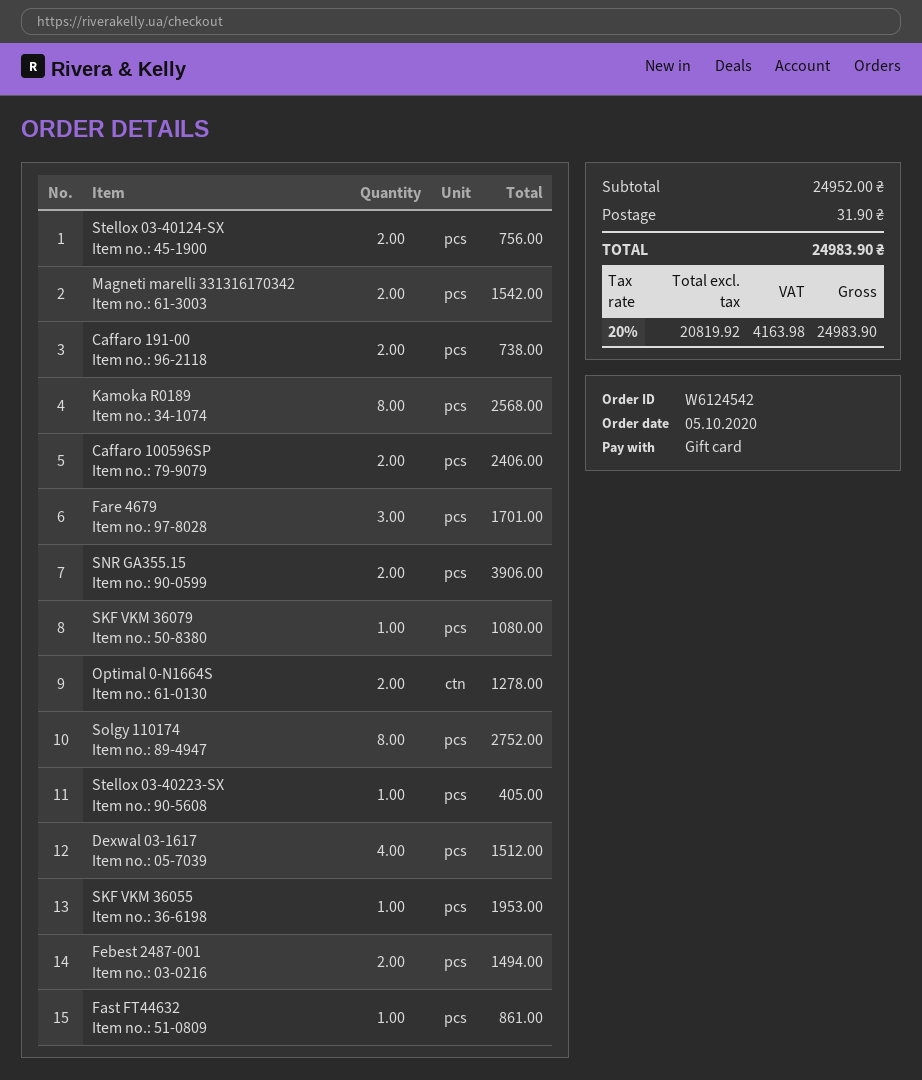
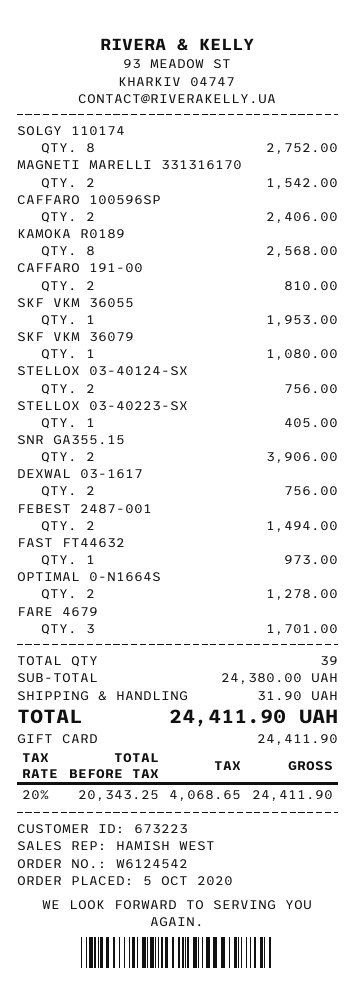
Caffaro 191-00: 2 for 738.00 -> 2 for 810.00
Dexwal 03-1617: 4 for 1512.00 -> 2 for 756.00
Fast FT44632: 1 for 861.00 -> 1 for 973.00
subtotal: 24952.00 -> 24380.00
net: 20819.92 -> 20343.25
tax: 20% = 4163.98 -> 20% = 4068.65
total: 24983.90 -> 24411.90

